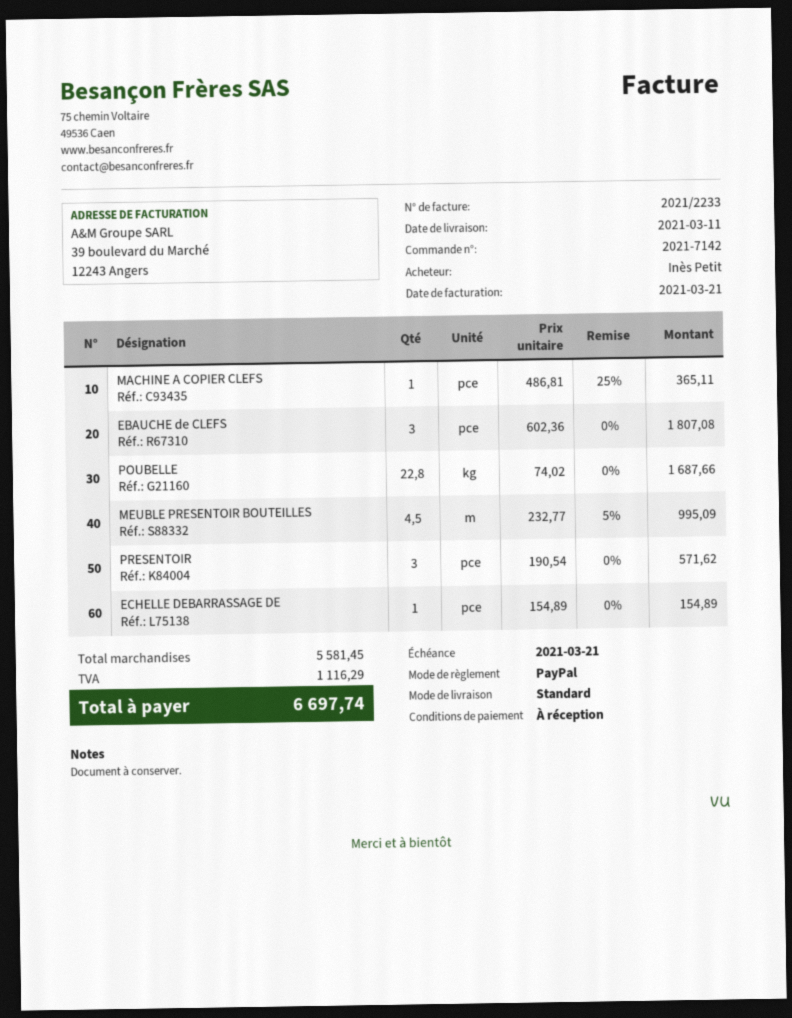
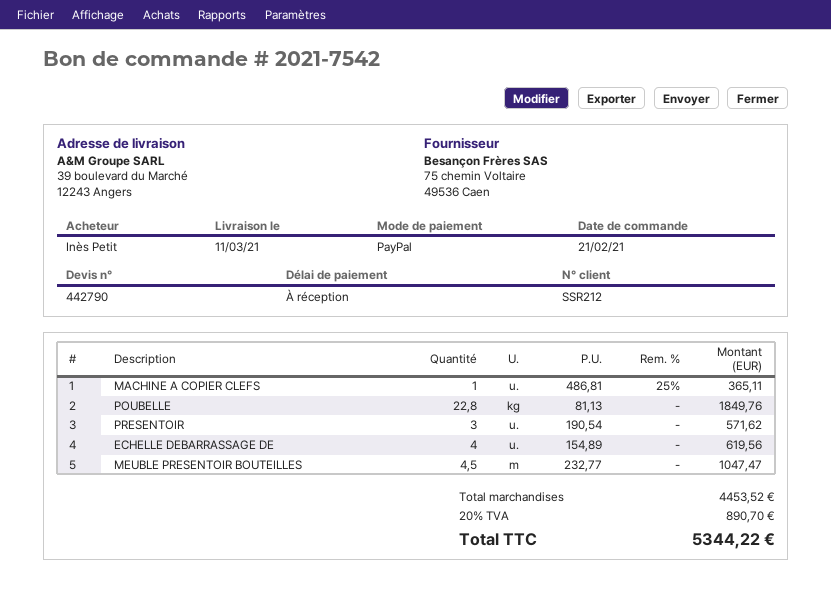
order number: 2021-7142 -> 2021-7542
EBAUCHE de CLEFS: 3 x 602.36 = 1807.08 -> none
POUBELLE: 22.8 x 74.02 = 1687.66 -> 22.8 x 81.13 = 1849.76
MEUBLE PRESENTOIR BOUTEILLES: 4.5 x 232.77 - 5% = 995.09 -> 4.5 x 232.77 = 1047.47
ECHELLE DEBARRASSAGE DE: 1 x 154.89 = 154.89 -> 4 x 154.89 = 619.56
subtotal: 5581.45 -> 4453.52
tax: 1116.29 -> 890.70
total: 6697.74 -> 5344.22

